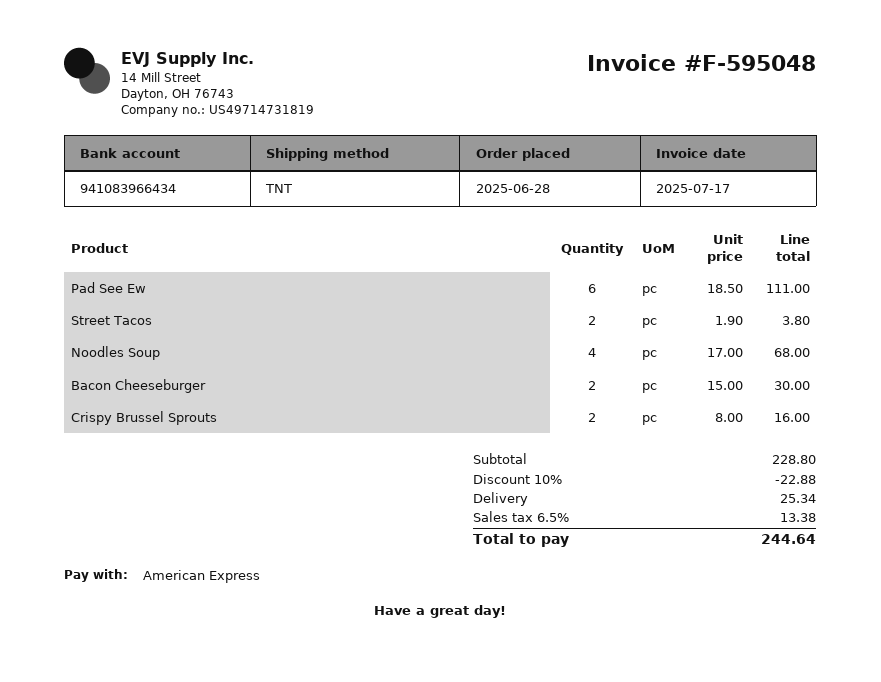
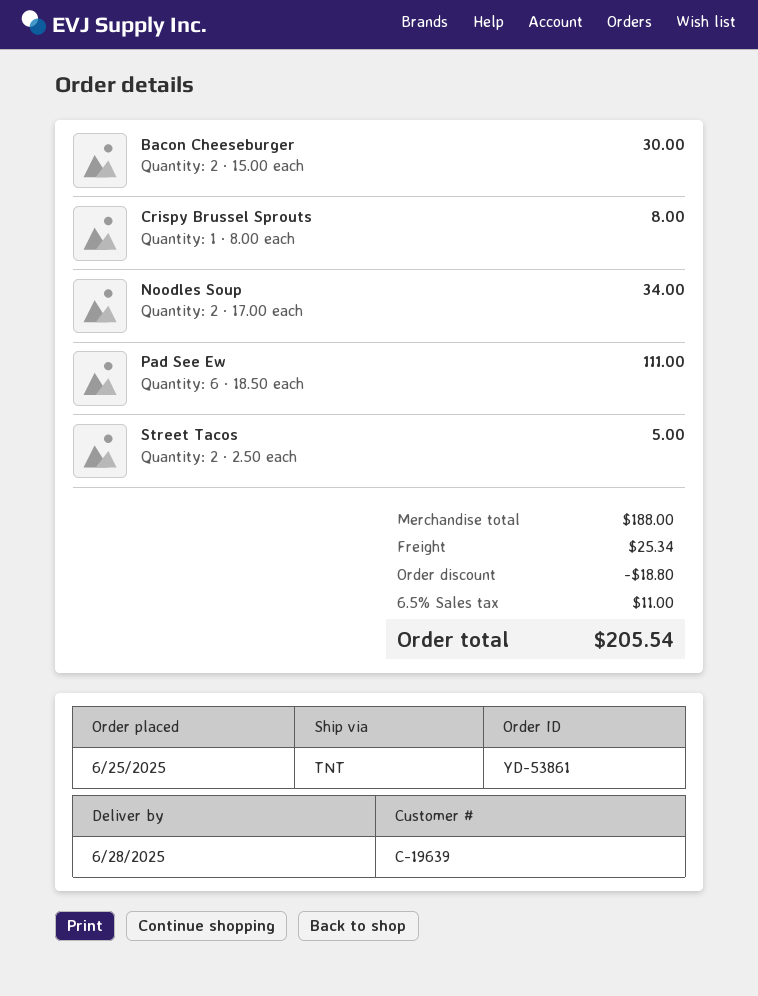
order date: 2025-06-28 -> 2025-06-25
Street Tacos: 2 x 1.90 = 3.80 -> 2 x 2.50 = 5.00
Noodles Soup: 4 x 17.00 = 68.00 -> 2 x 17.00 = 34.00
Crispy Brussel Sprouts: 2 x 8.00 = 16.00 -> 1 x 8.00 = 8.00
subtotal: 228.80 -> 188.00
discount: 22.88 -> 18.80
tax: 6.5% = 13.38 -> 6.5% = 11.00
total: 244.64 -> 205.54

